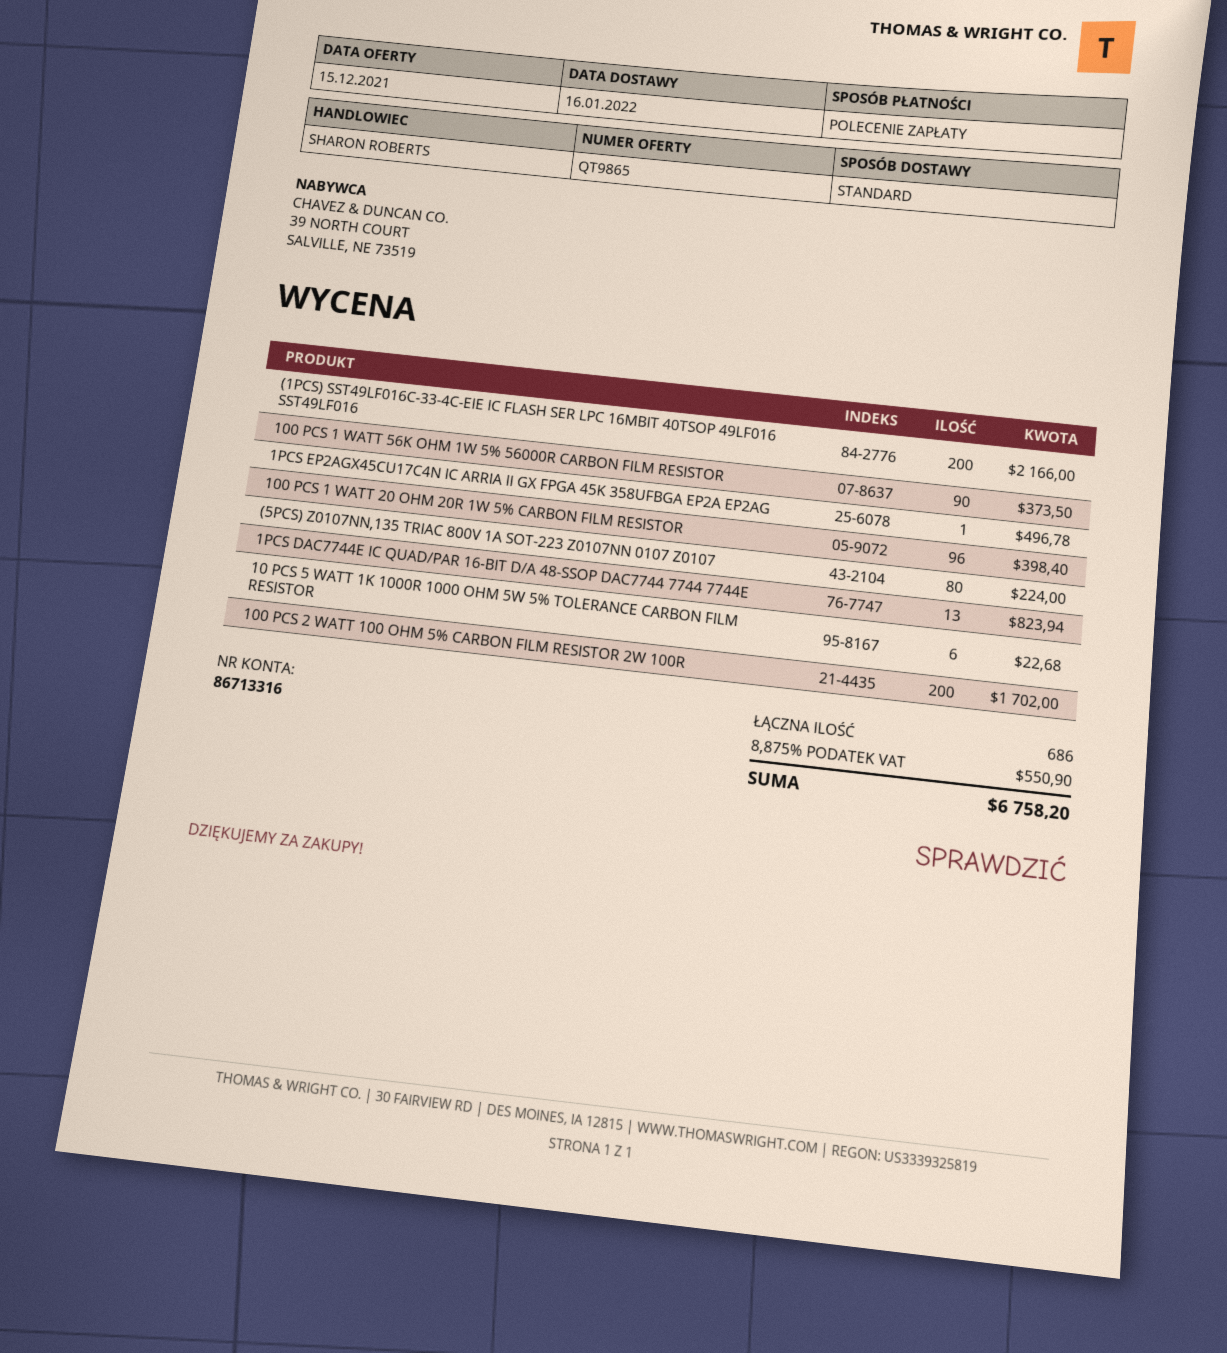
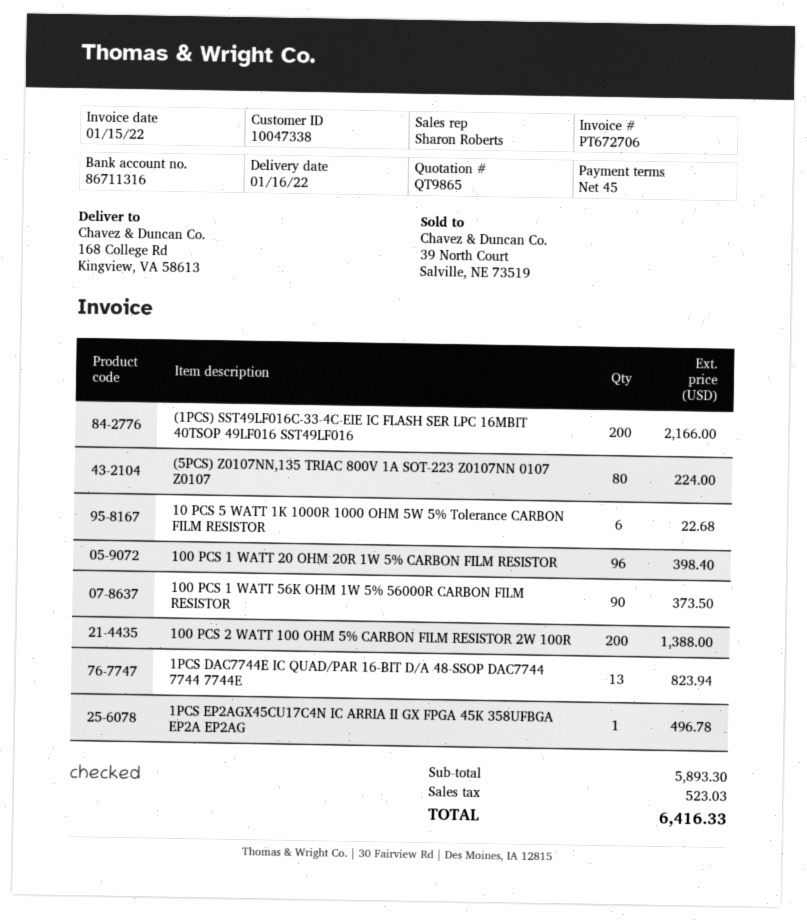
bank account: 86713316 -> 86711316
100 PCS 2 WATT 100 OHM 5% CARBON FILM RESISTOR 2W 100R: 200 for 1702.00 -> 200 for 1388.00
tax: 550.90 -> 523.03
total: 6758.20 -> 6416.33

